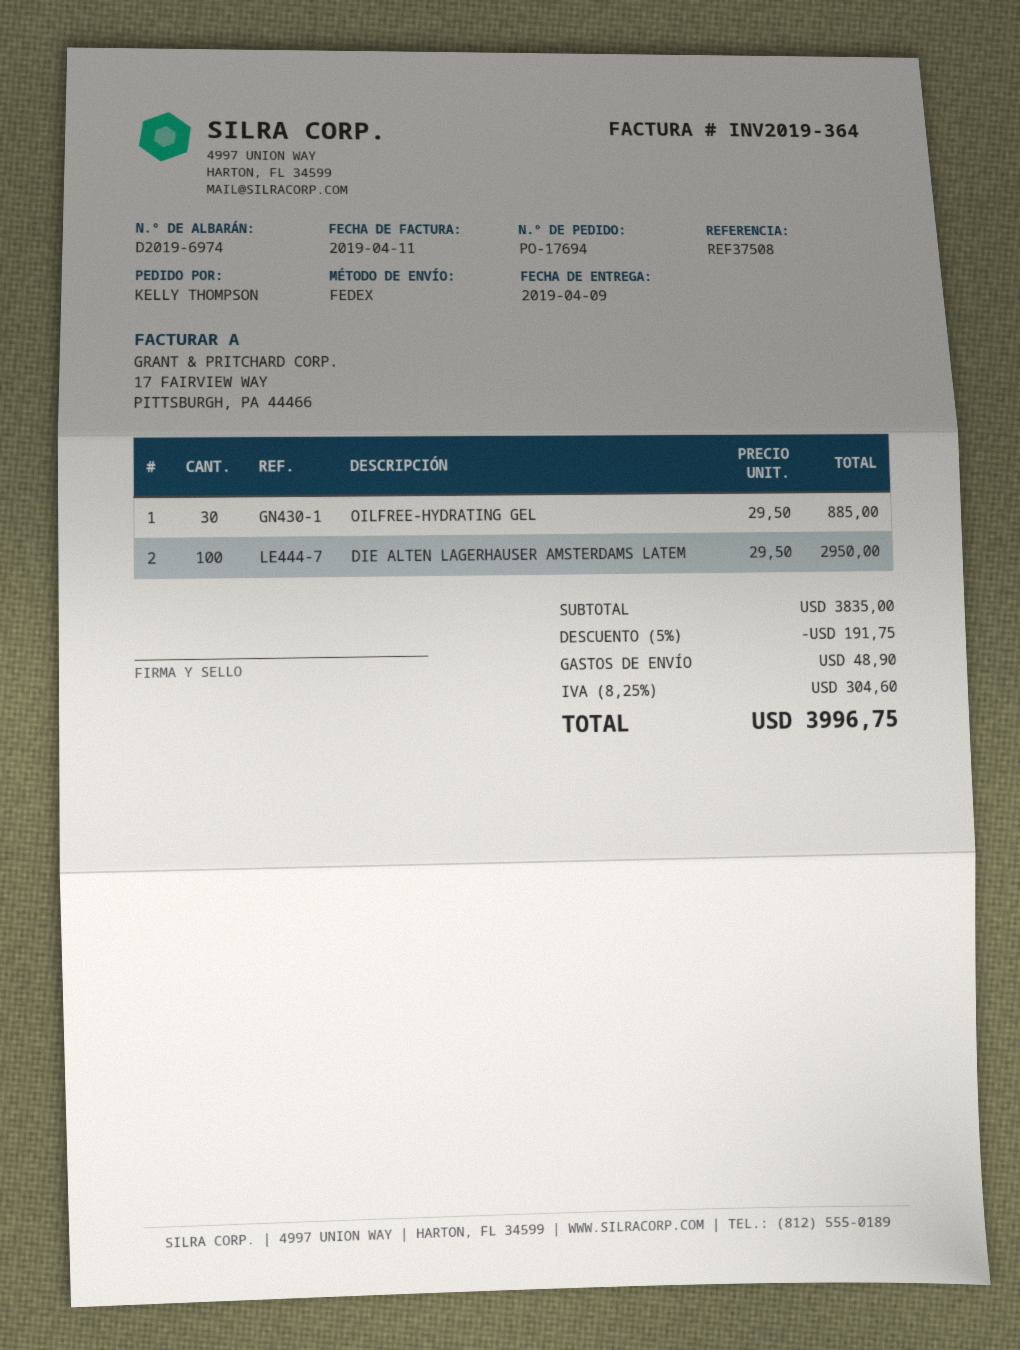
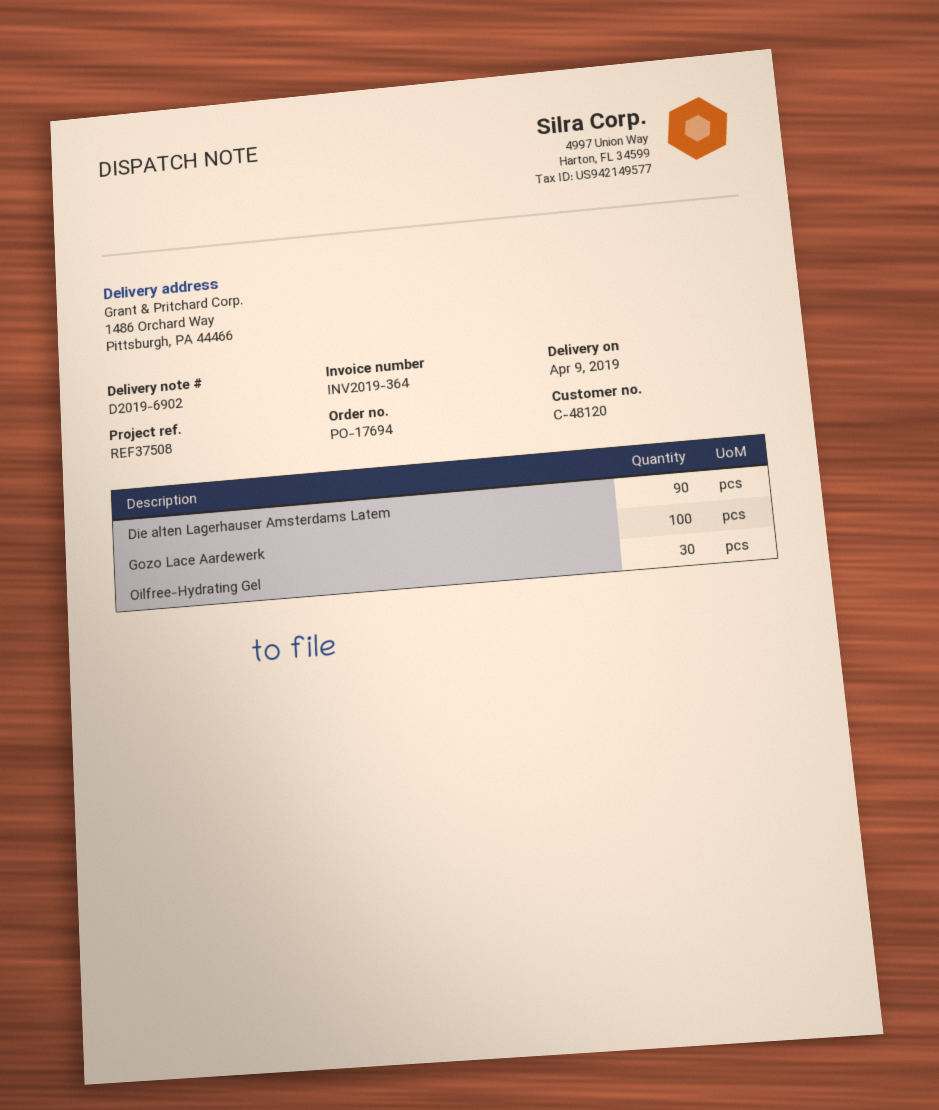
delivery note number: D2019-6974 -> D2019-6902
DIE ALTEN LAGERHAUSER AMSTERDAMS LATEM: 100 -> 90
Gozo Lace Aardewerk: none -> 100

